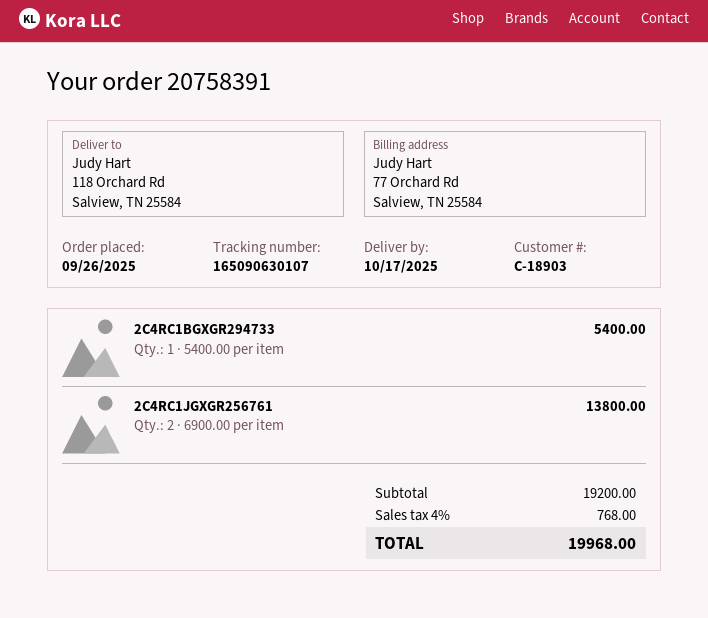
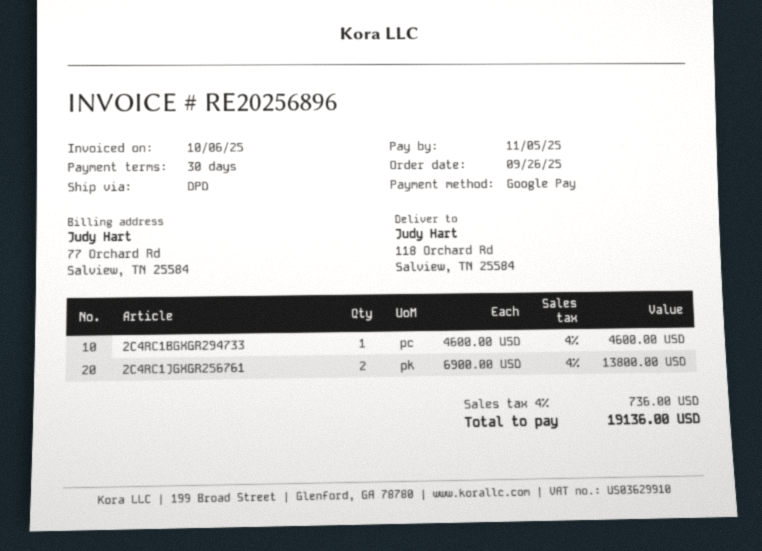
2C4RC1BGXGR294733: 1 x 5400.00 = 5400.00 -> 1 x 4600.00 = 4600.00
tax: 4% = 768.00 -> 4% = 736.00
total: 19968.00 -> 19136.00

